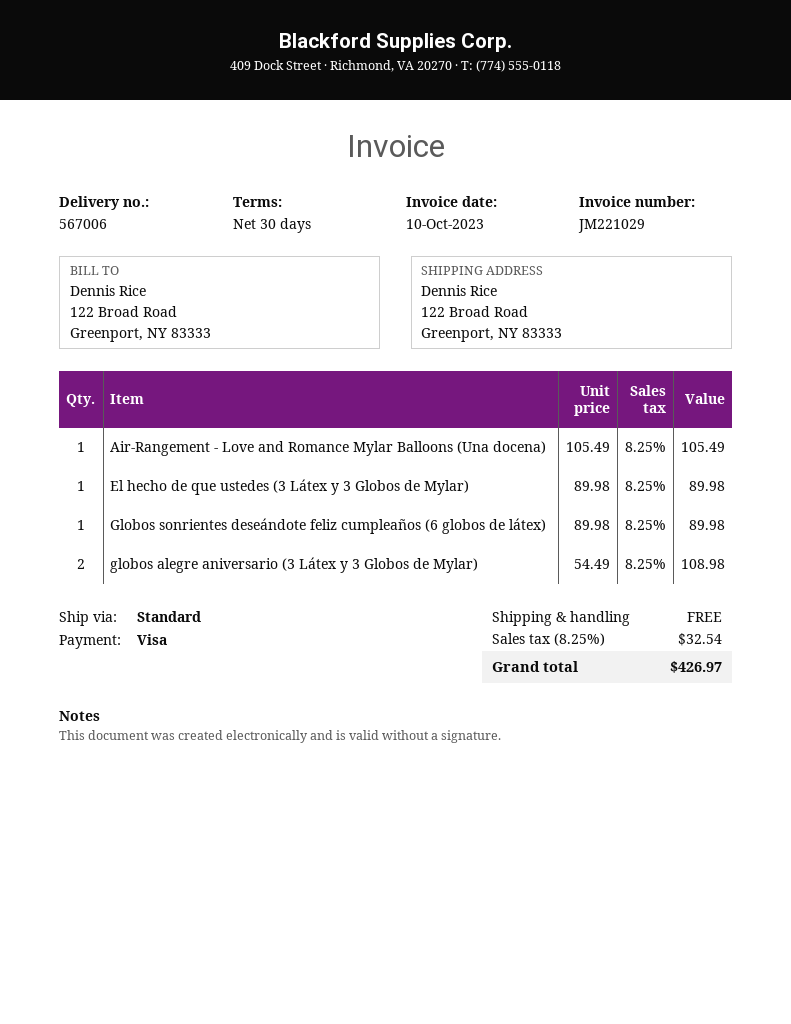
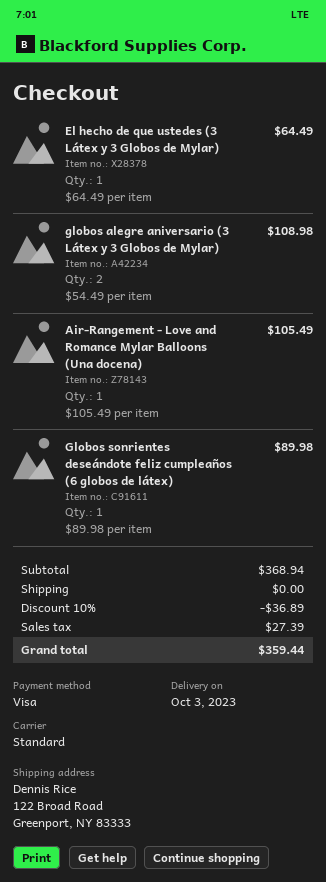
El hecho de que ustedes (3 Látex y 3 Globos de Mylar): 1 x 89.98 = 89.98 -> 1 x 64.49 = 64.49
discount: none -> 10% = 36.89
tax: 32.54 -> 27.39
total: 426.97 -> 359.44

